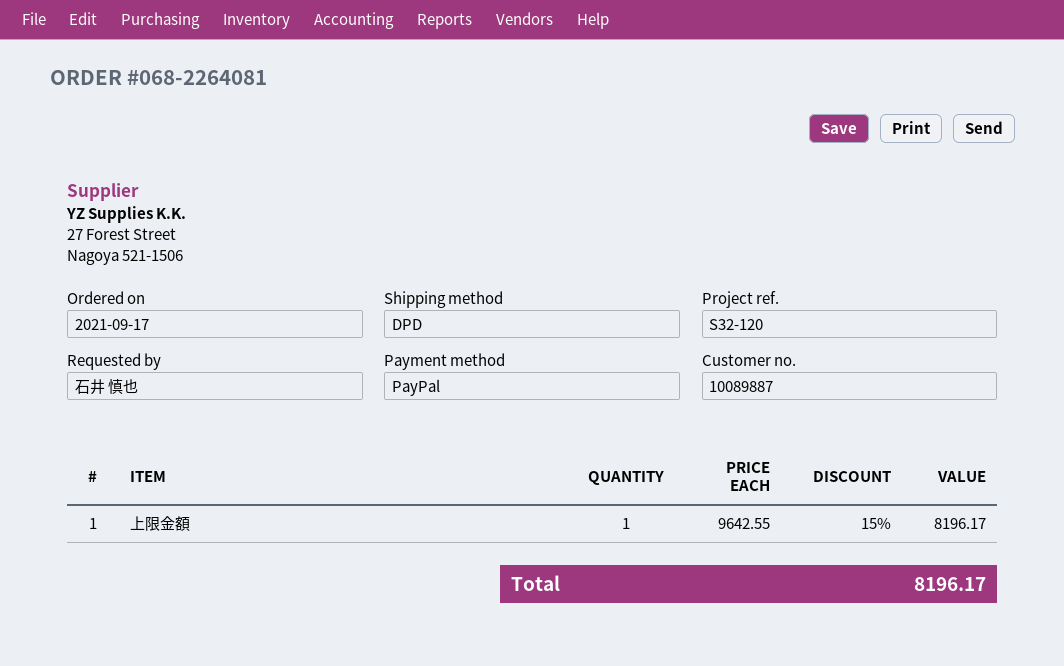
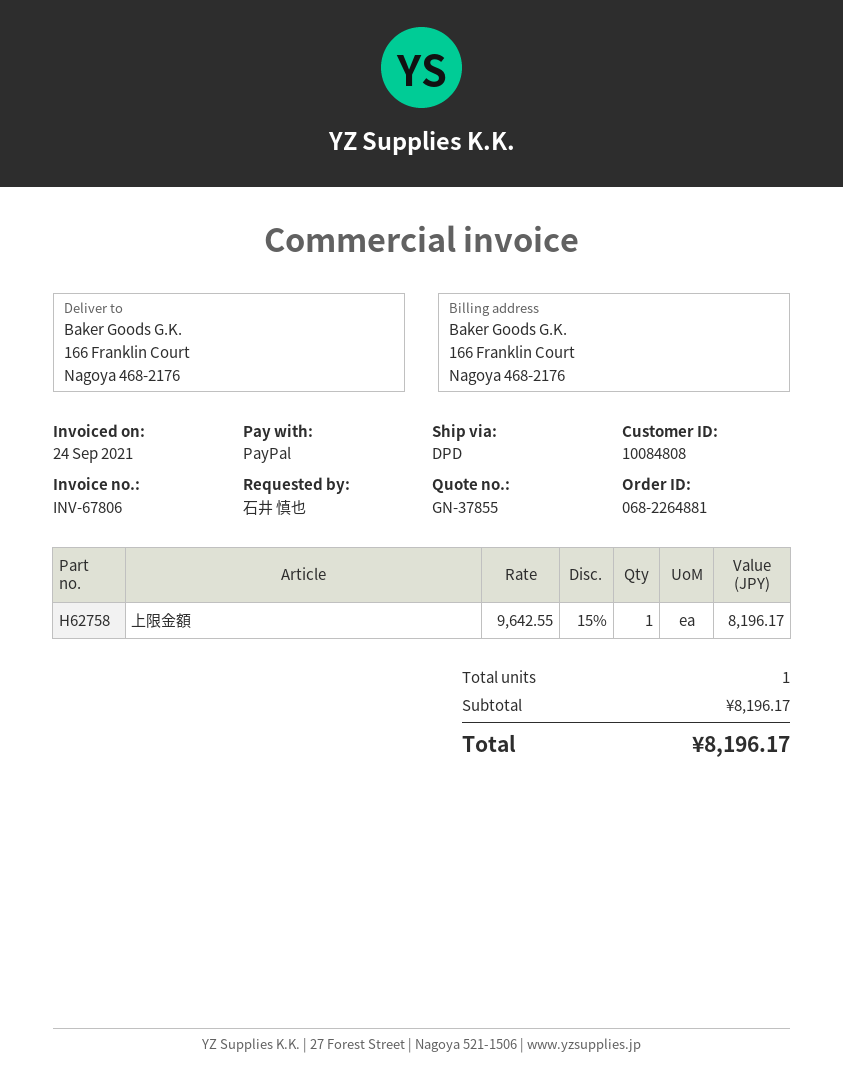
order number: 068-2264081 -> 068-2264881
customer number: 10089887 -> 10084808

